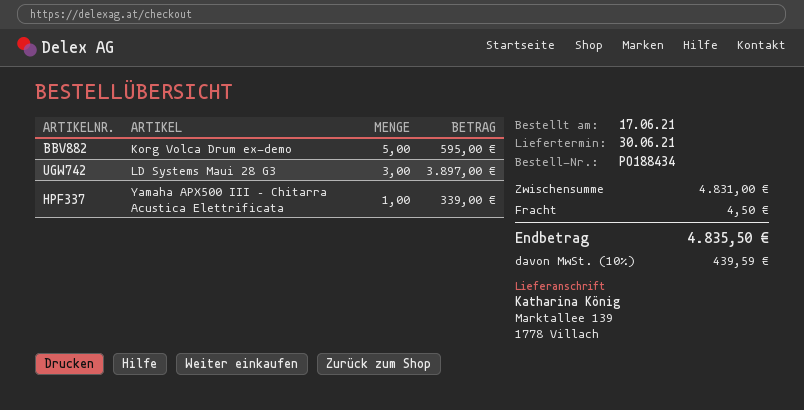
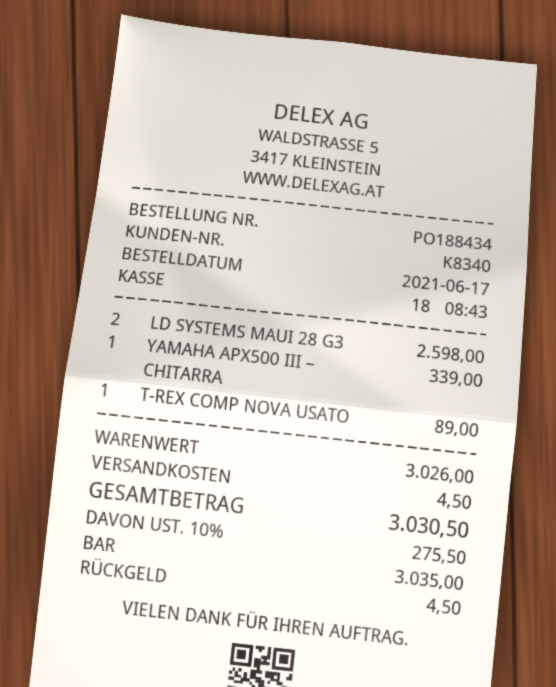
Korg Volca Drum ex-demo: 5 for 595.00 -> none
LD Systems Maui 28 G3: 3 for 3897.00 -> 2 for 2598.00
T-REX COMP NOVA USATO: none -> 1 for 89.00
subtotal: 4831.00 -> 3026.00
tax: 10% = 439.59 -> 10% = 275.50
total: 4835.50 -> 3030.50

